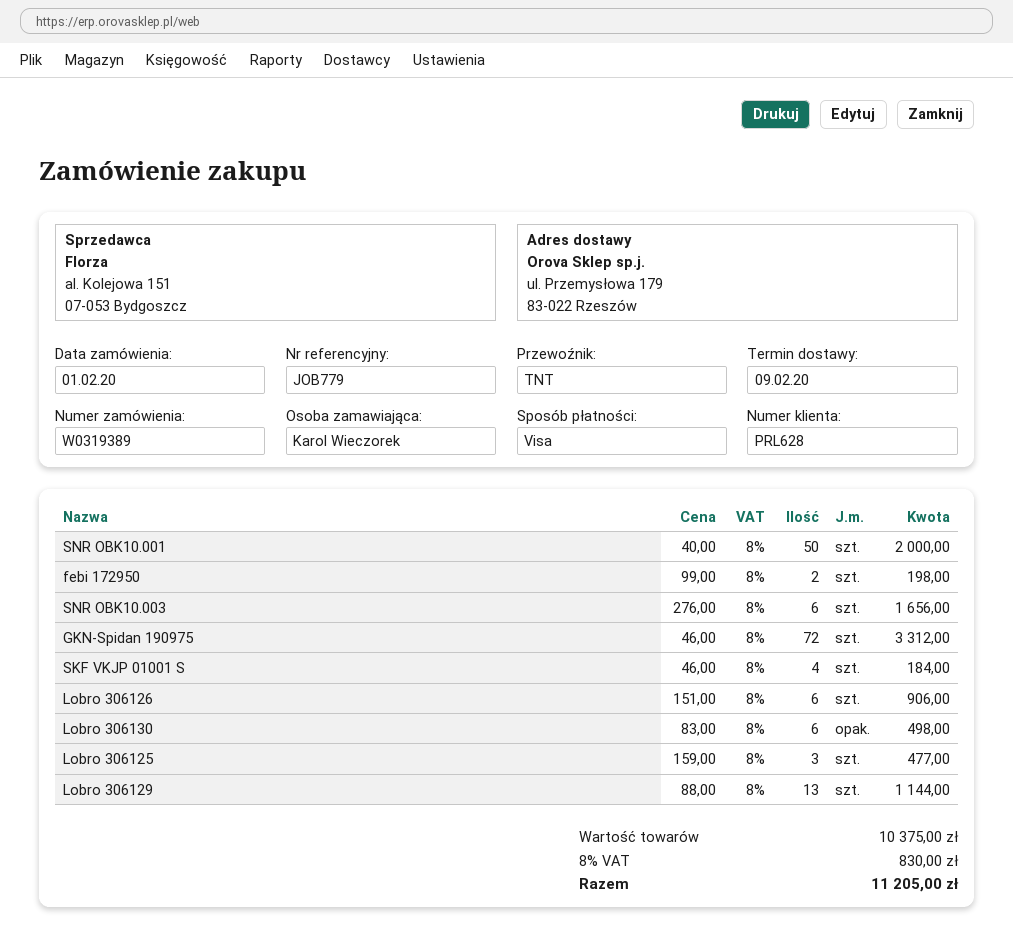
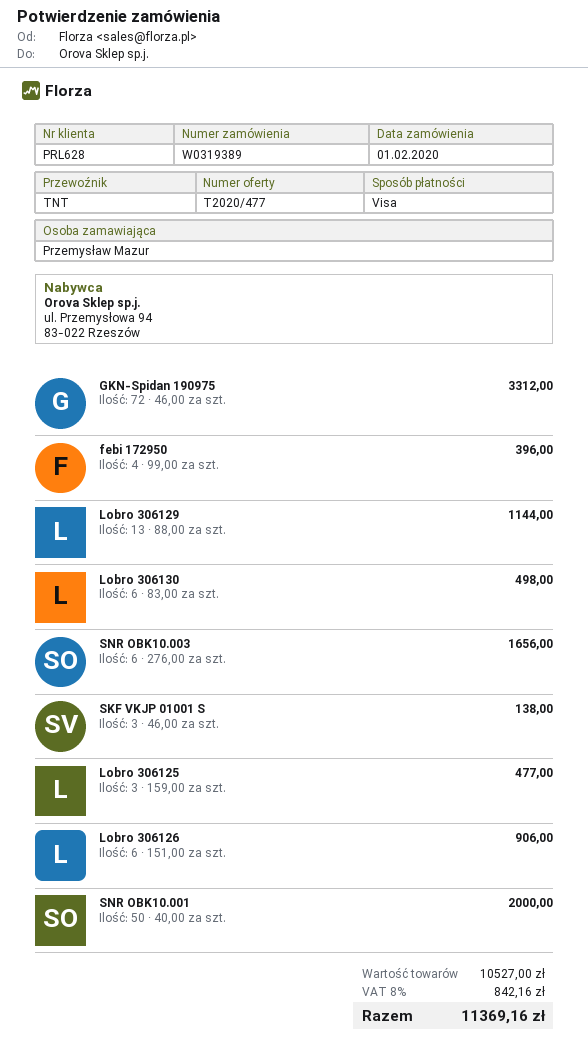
ordered by: Karol Wieczorek -> Przemysław Mazur
febi 172950: 2 x 99.00 = 198.00 -> 4 x 99.00 = 396.00
SKF VKJP 01001 S: 4 x 46.00 = 184.00 -> 3 x 46.00 = 138.00
subtotal: 10375.00 -> 10527.00
tax: 8% = 830.00 -> 8% = 842.16
total: 11205.00 -> 11369.16

